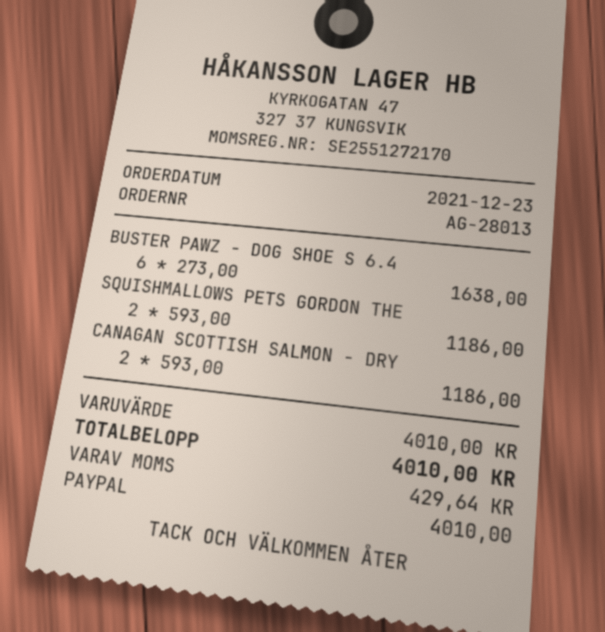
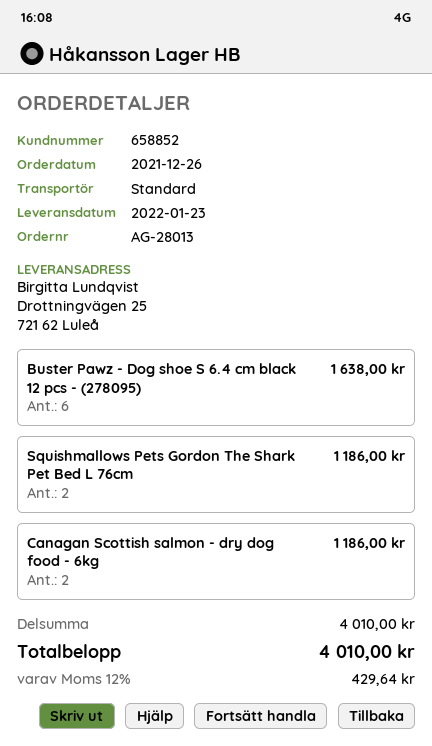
order date: 2021-12-23 -> 2021-12-26

